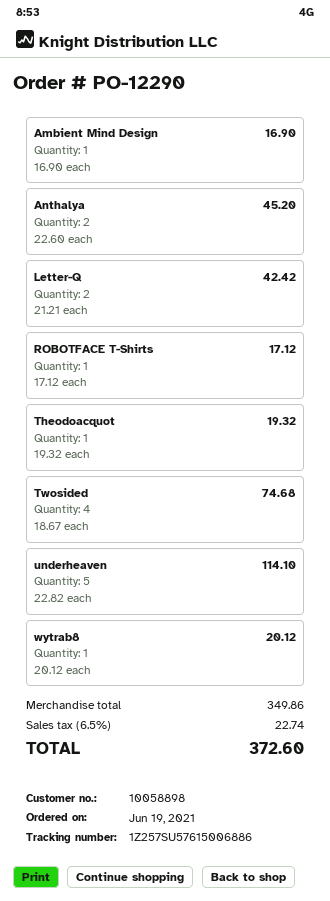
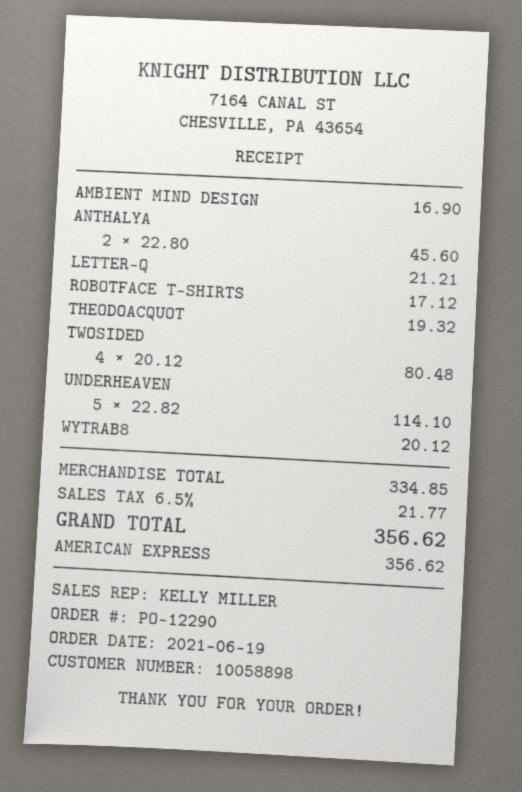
Anthalya: 2 x 22.60 = 45.20 -> 2 x 22.80 = 45.60
Letter-Q: 2 x 21.21 = 42.42 -> 1 x 21.21 = 21.21
Twosided: 4 x 18.67 = 74.68 -> 4 x 20.12 = 80.48
subtotal: 349.86 -> 334.85
tax: 6.5% = 22.74 -> 6.5% = 21.77
total: 372.60 -> 356.62

